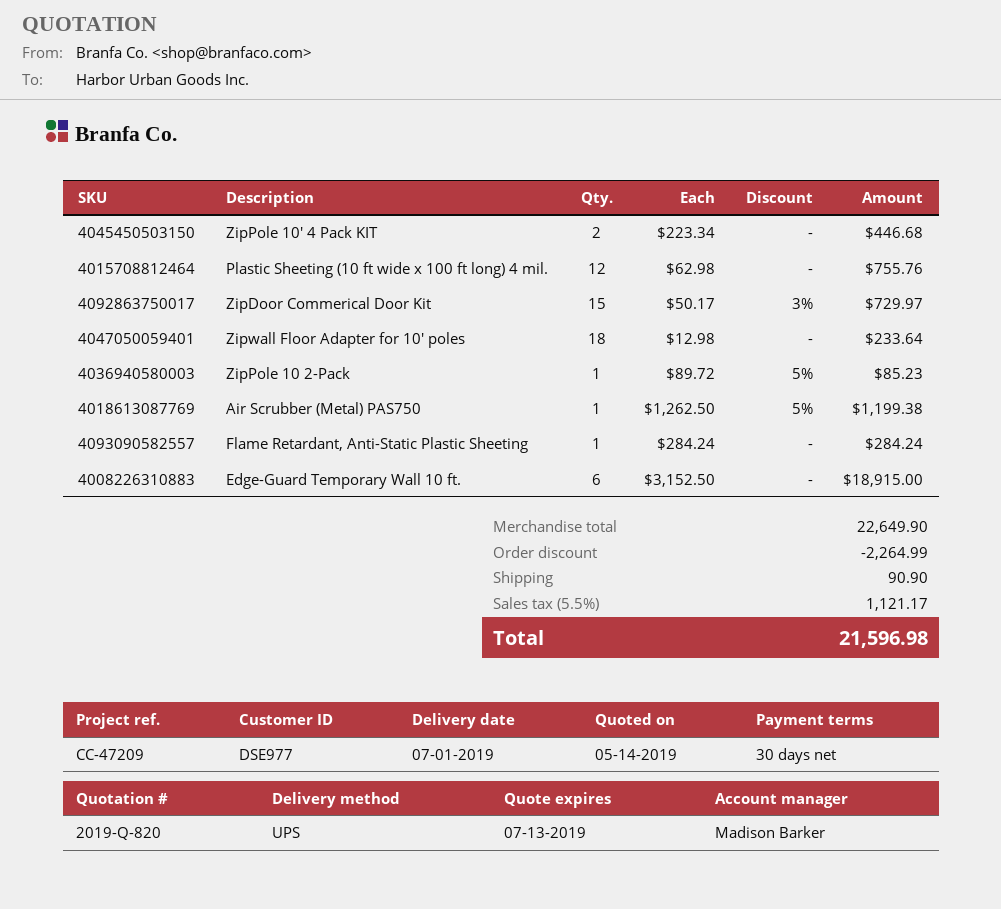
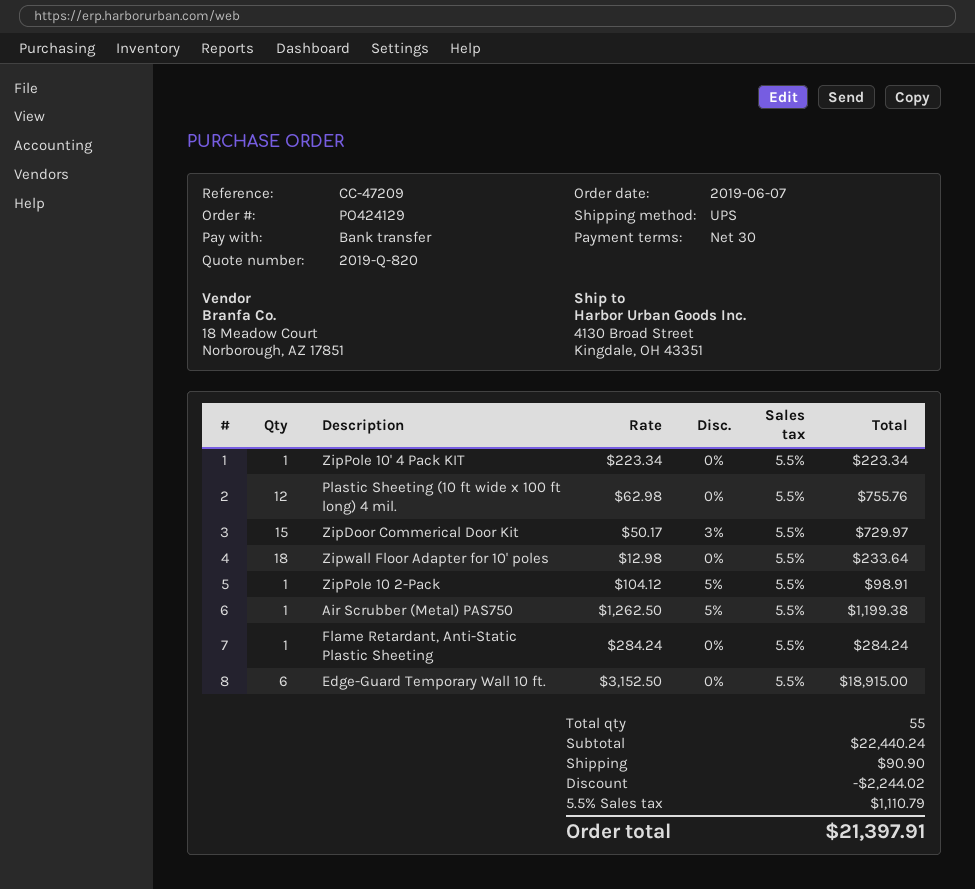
ZipPole 10' 4 Pack KIT: 2 x 223.34 = 446.68 -> 1 x 223.34 = 223.34
ZipPole 10 2-Pack: 1 x 89.72 - 5% = 85.23 -> 1 x 104.12 - 5% = 98.91
subtotal: 22649.90 -> 22440.24
discount: 2264.99 -> 2244.02
tax: 5.5% = 1121.17 -> 5.5% = 1110.79
total: 21596.98 -> 21397.91

